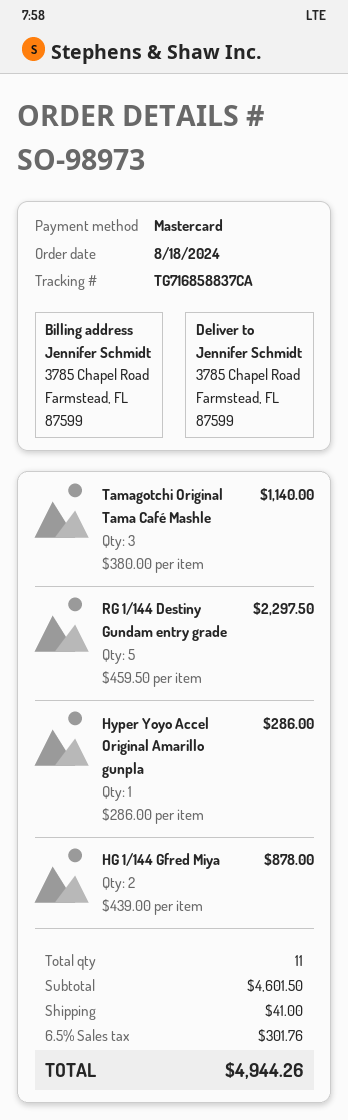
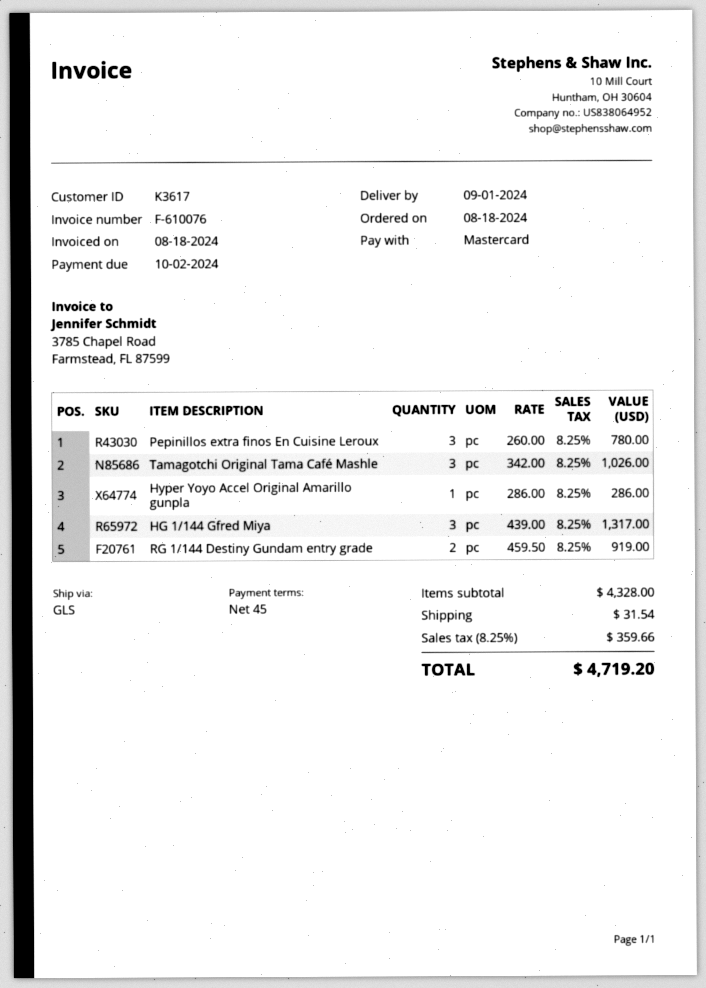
Tamagotchi Original Tama Café Mashle: 3 x 380.00 = 1140.00 -> 3 x 342.00 = 1026.00
RG 1/144 Destiny Gundam entry grade: 5 x 459.50 = 2297.50 -> 2 x 459.50 = 919.00
HG 1/144 Gfred Miya: 2 x 439.00 = 878.00 -> 3 x 439.00 = 1317.00
Pepinillos extra finos En Cuisine Leroux: none -> 3 x 260.00 = 780.00
subtotal: 4601.50 -> 4328.00
shipping: 41.00 -> 31.54
tax: 6.5% = 301.76 -> 8.25% = 359.66
total: 4944.26 -> 4719.20

